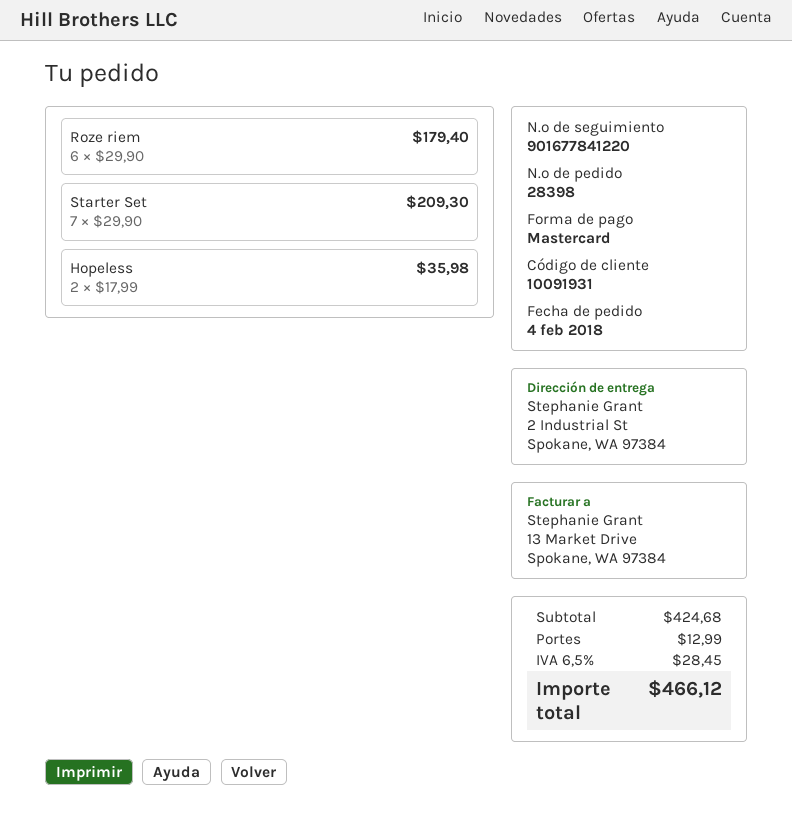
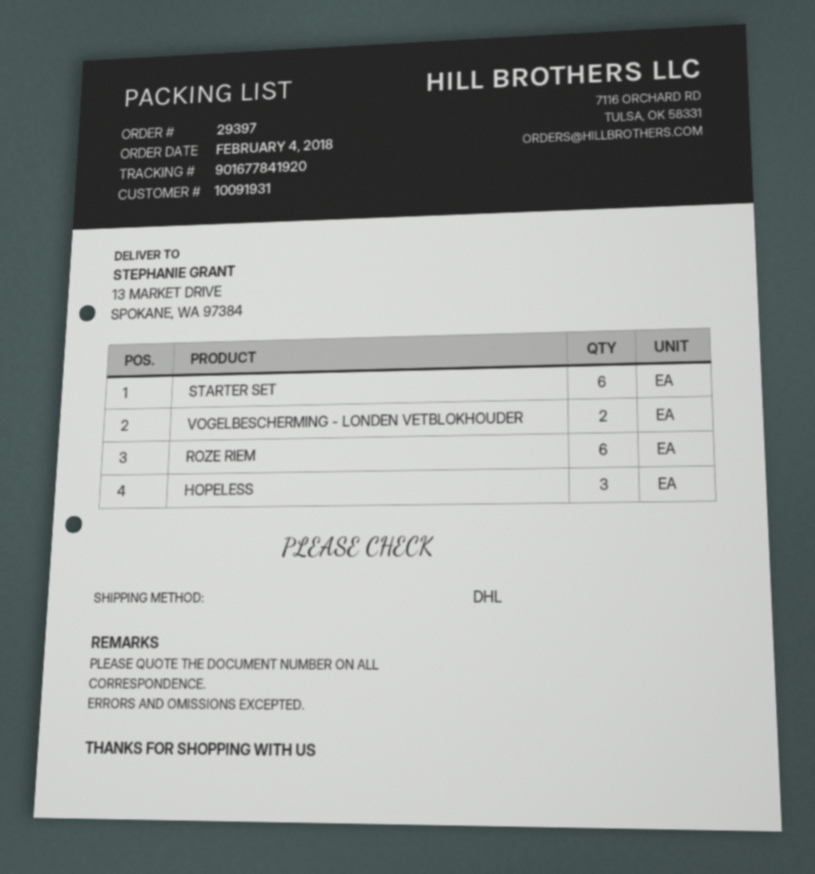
order number: 28398 -> 29397
tracking number: 901677841220 -> 901677841920
ship to: 2 Industrial St, Spokane, WA 97384 -> 13 MARKET DRIVE, SPOKANE, WA 97384
Starter Set: 7 -> 6
Hopeless: 2 -> 3
VOGELBESCHERMING - LONDEN VETBLOKHOUDER: none -> 2

